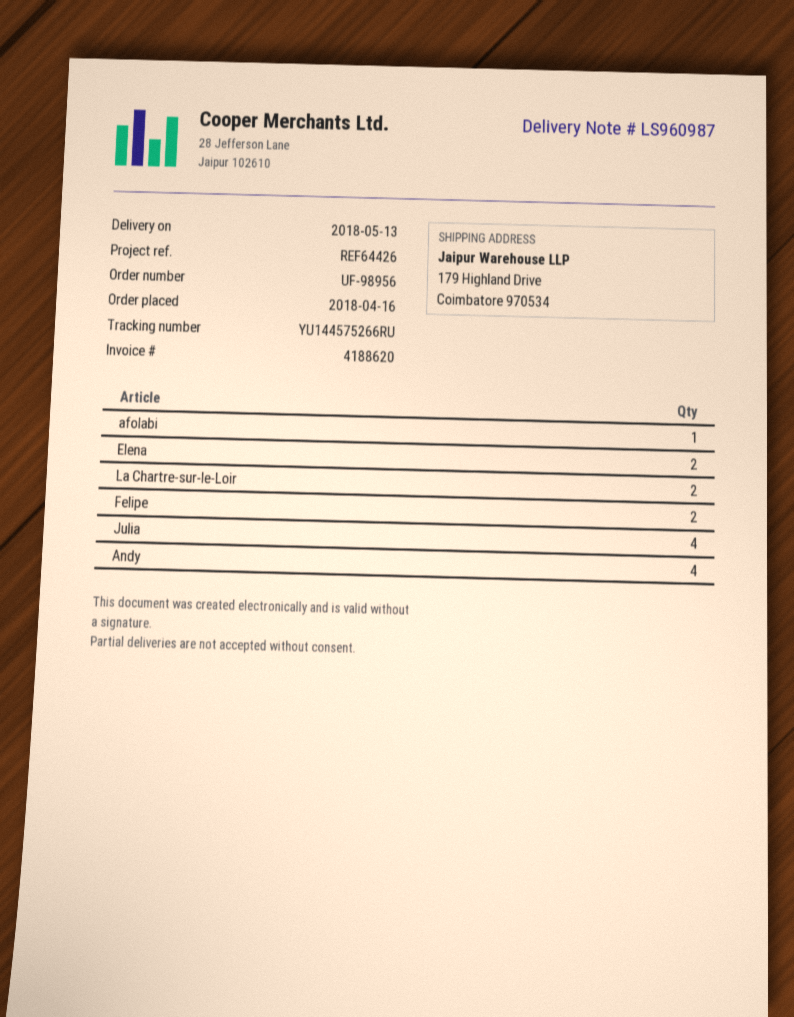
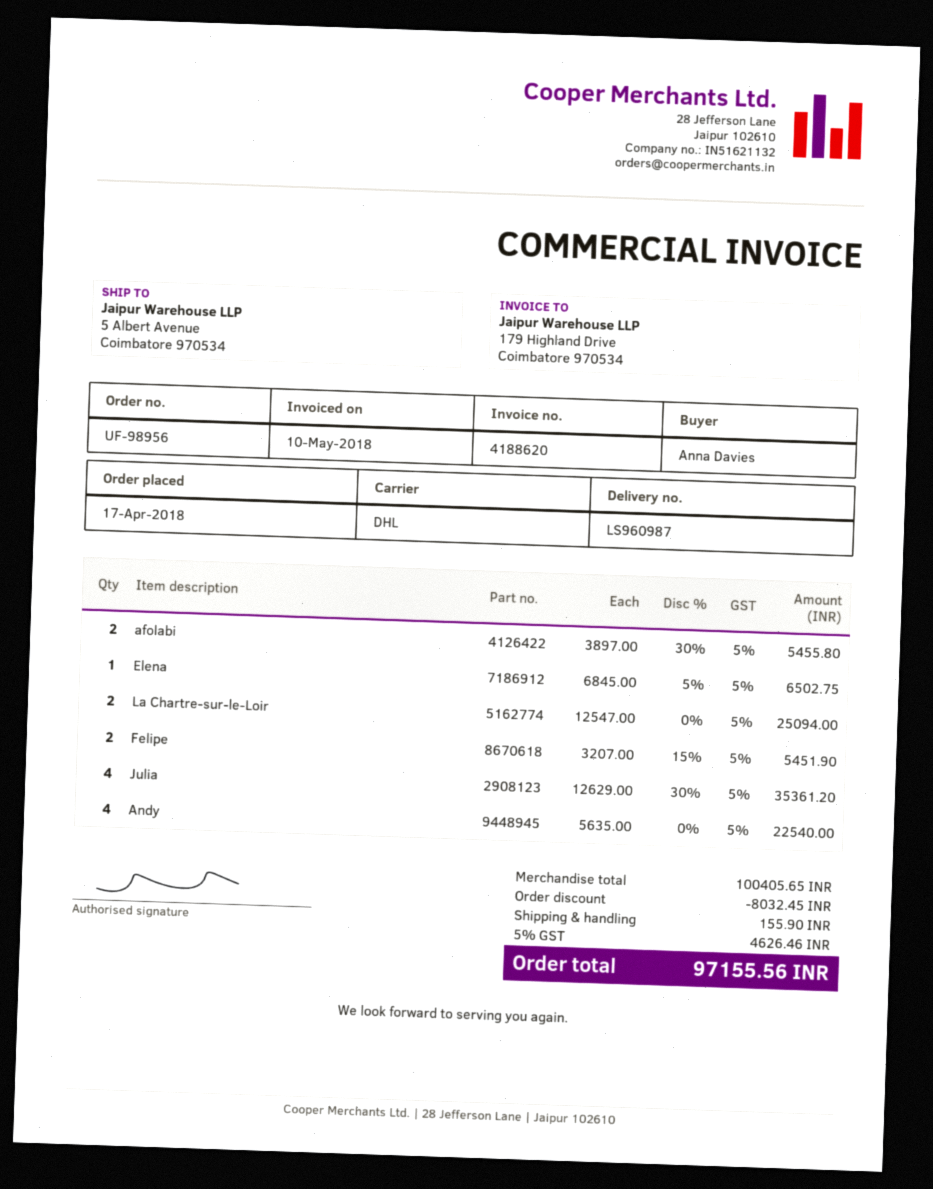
order date: 2018-04-16 -> 2018-04-17
ship to: 179 Highland Drive, Coimbatore 970534 -> 5 Albert Avenue, Coimbatore 970534
afolabi: 1 -> 2
Elena: 2 -> 1

